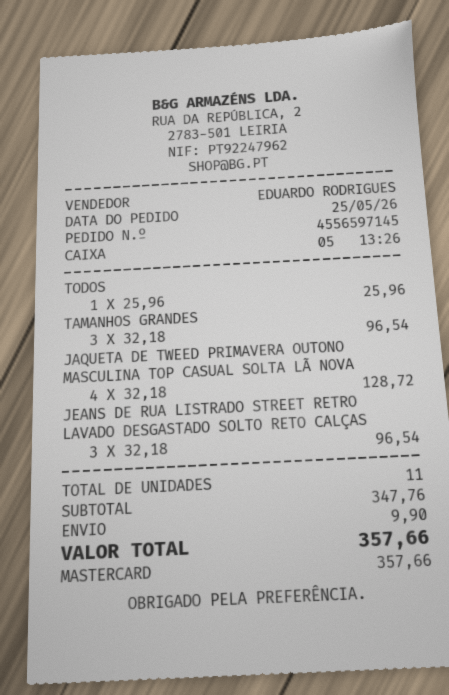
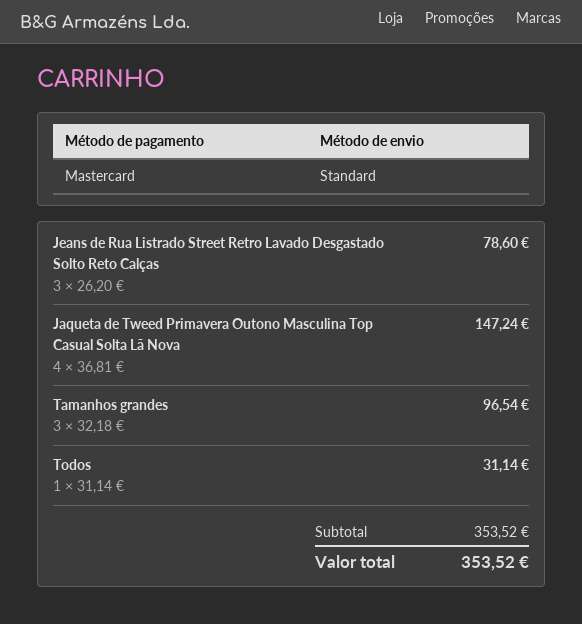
TODOS: 1 x 25.96 = 25.96 -> 1 x 31.14 = 31.14
JAQUETA DE TWEED PRIMAVERA OUTONO MASCULINA TOP CASUAL SOLTA LÃ NOVA: 4 x 32.18 = 128.72 -> 4 x 36.81 = 147.24
JEANS DE RUA LISTRADO STREET RETRO LAVADO DESGASTADO SOLTO RETO CALÇAS: 3 x 32.18 = 96.54 -> 3 x 26.20 = 78.60
subtotal: 347.76 -> 353.52
shipping: 9.90 -> none
total: 357.66 -> 353.52

